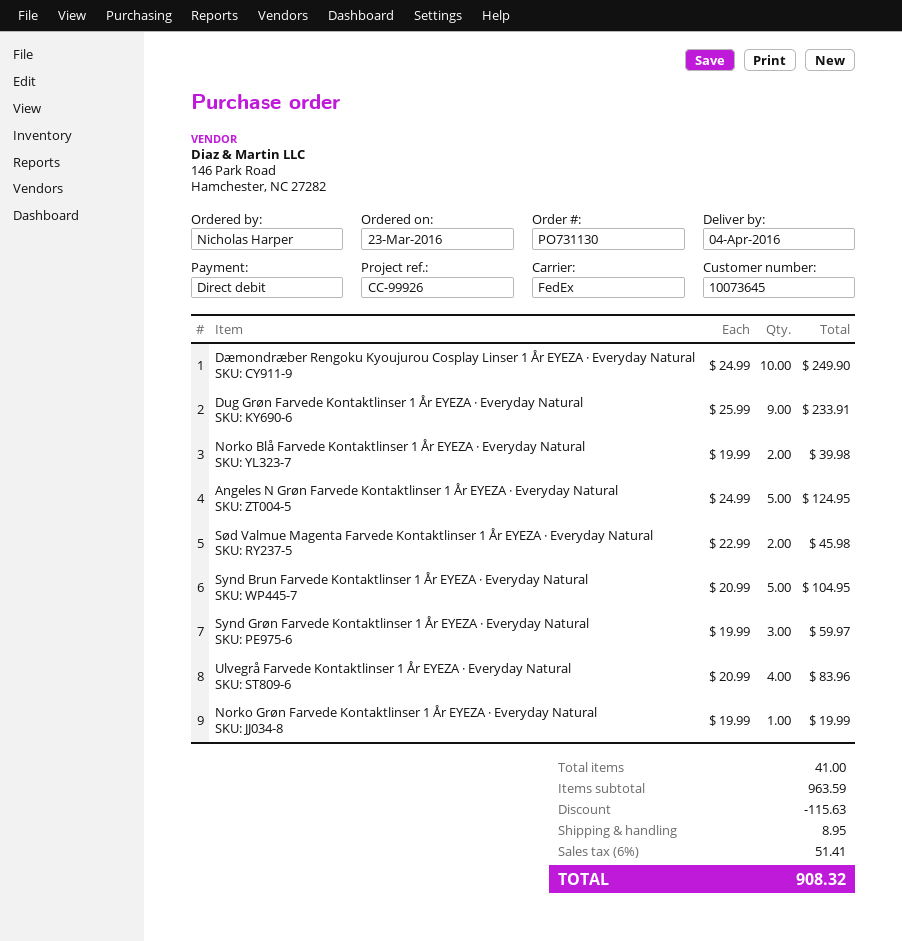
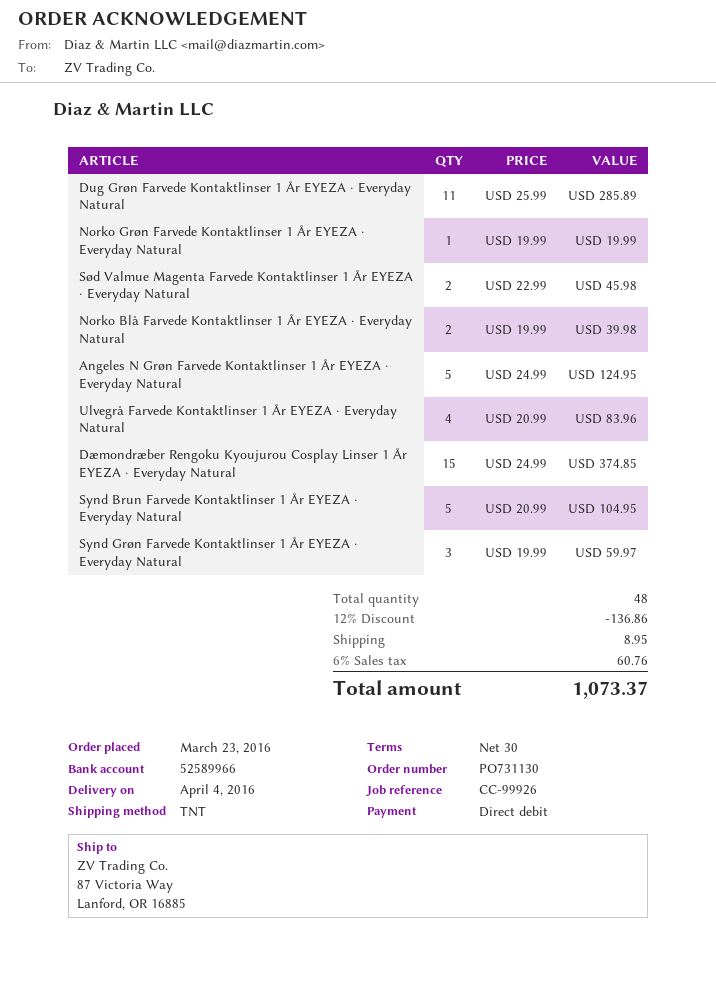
shipping method: FedEx -> TNT
Dæmondræber Rengoku Kyoujurou Cosplay Linser 1 År EYEZA · Everyday Natural: 10 x 24.99 = 249.90 -> 15 x 24.99 = 374.85
Dug Grøn Farvede Kontaktlinser 1 År EYEZA · Everyday Natural: 9 x 25.99 = 233.91 -> 11 x 25.99 = 285.89
total quantity: 41 -> 48
discount: 115.63 -> 136.86
tax: 6% = 51.41 -> 6% = 60.76
total: 908.32 -> 1073.37

